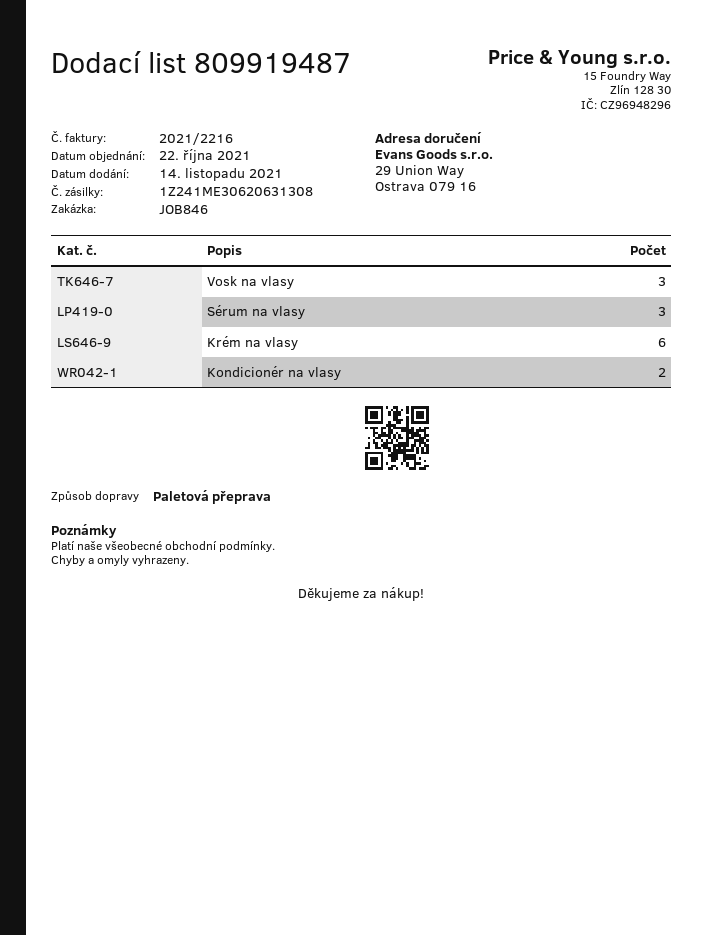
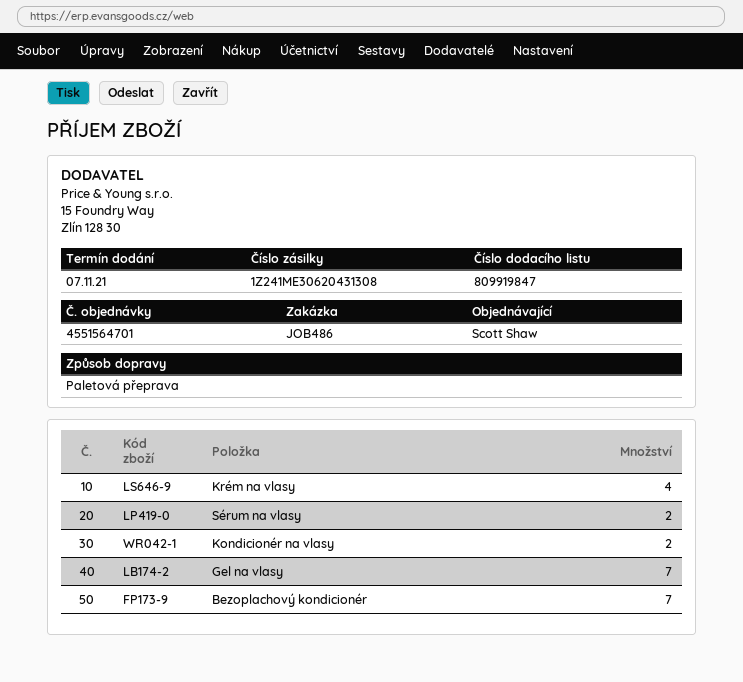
delivery note number: 809919487 -> 809919847
delivery date: 2021-11-14 -> 2021-11-07
reference: JOB846 -> JOB486
tracking number: 1Z241ME30620631308 -> 1Z241ME30620431308
Vosk na vlasy: 3 -> none
Sérum na vlasy: 3 -> 2
Krém na vlasy: 6 -> 4
Gel na vlasy: none -> 7
Bezoplachový kondicionér: none -> 7

